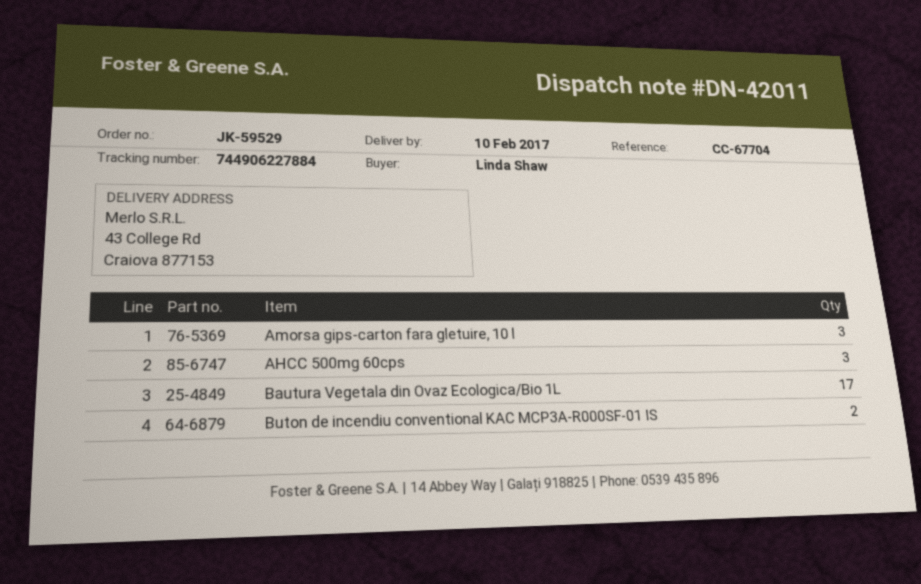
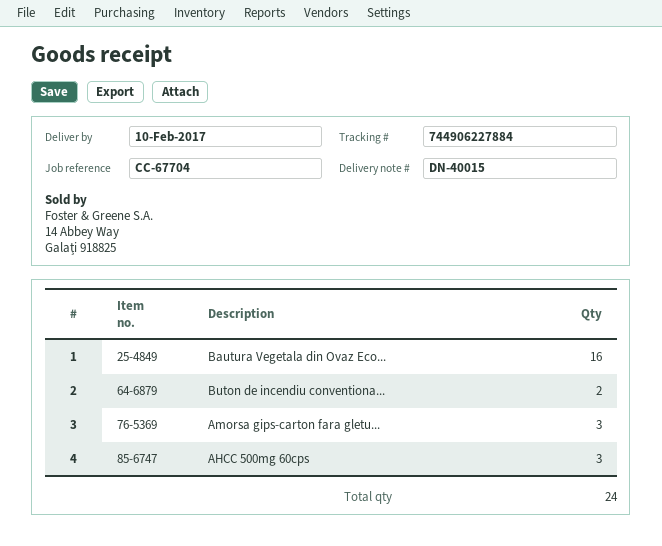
delivery note number: DN-42011 -> DN-40015
Bautura Vegetala din Ovaz Ecologica/Bio 1L: 17 -> 16

